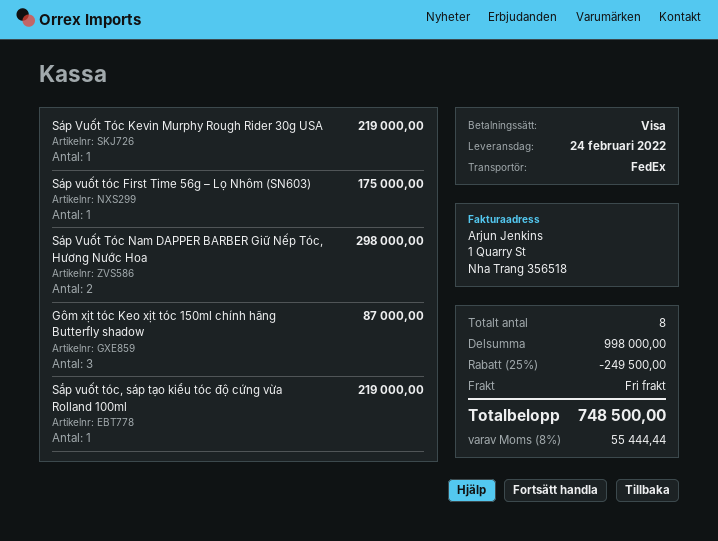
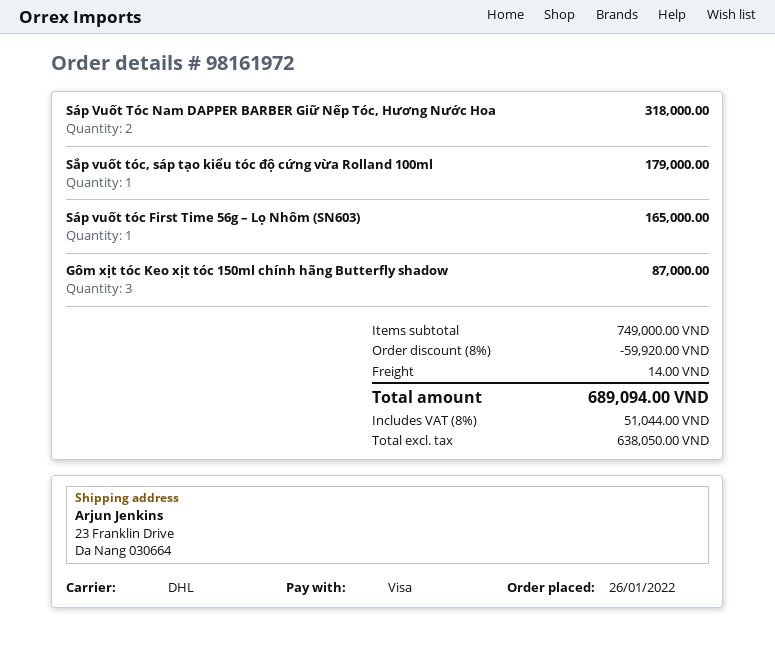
shipping method: FedEx -> DHL
Sáp Vuốt Tóc Kevin Murphy Rough Rider 30g USA: 1 for 219000.00 -> none
Sáp vuốt tóc First Time 56g – Lọ Nhôm (SN603): 1 for 175000.00 -> 1 for 165000.00
Sáp Vuốt Tóc Nam DAPPER BARBER Giữ Nếp Tóc, Hương Nước Hoa: 2 for 298000.00 -> 2 for 318000.00
Sắp vuốt tóc, sáp tạo kiểu tóc độ cứng vừa Rolland 100ml: 1 for 219000.00 -> 1 for 179000.00
subtotal: 998000.00 -> 749000.00
discount: 25% = 249500.00 -> 8% = 59920.00
shipping: 0.00 -> 14.00
tax: 8% = 55444.44 -> 8% = 51044.00
total: 748500.00 -> 689094.00

